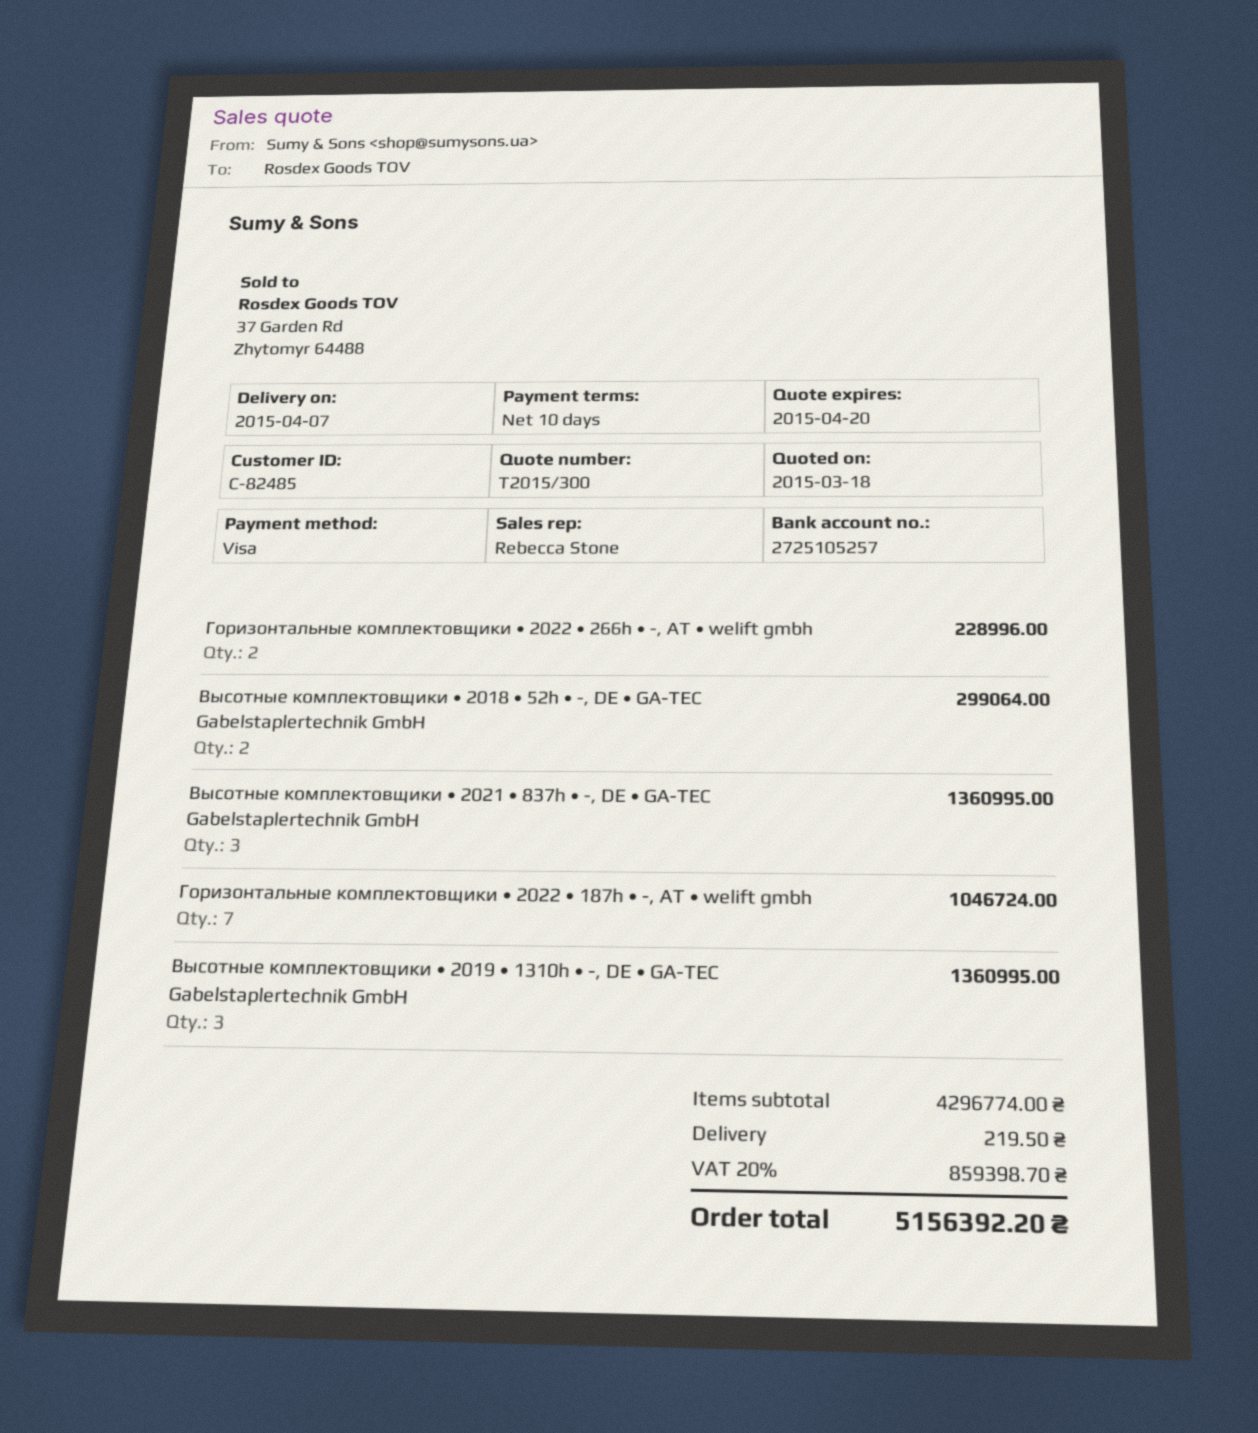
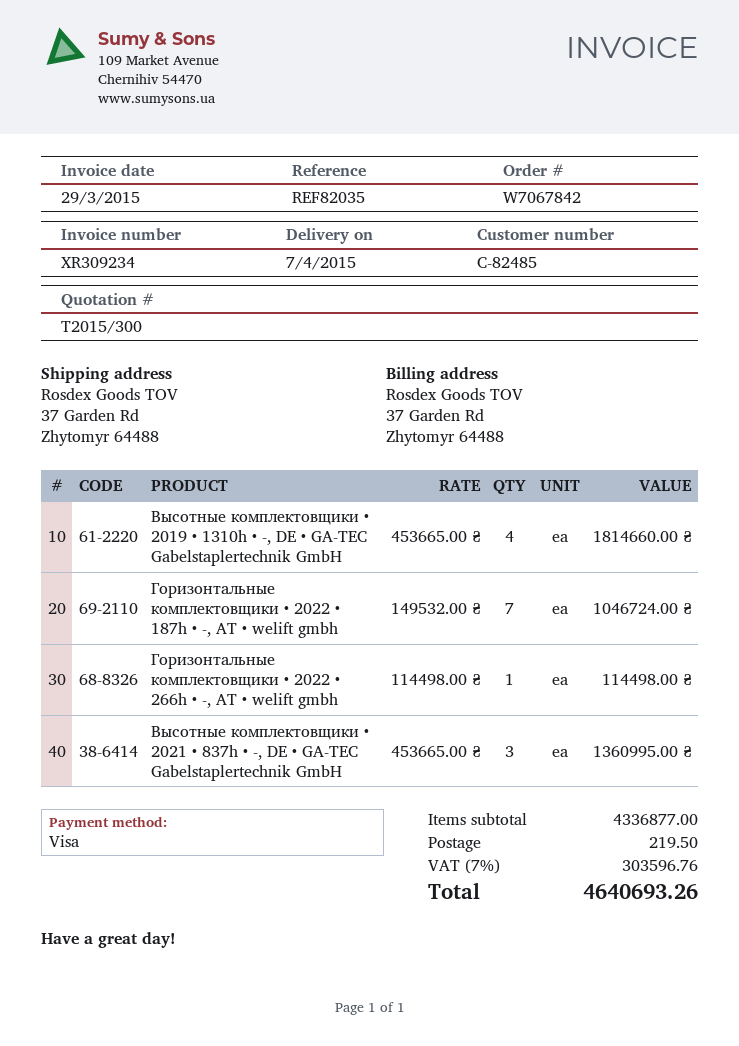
Горизонтальные комплектовщики • 2022 • 266h • -, AT • welift gmbh: 2 for 228996.00 -> 1 for 114498.00
Высотные комплектовщики • 2018 • 52h • -, DE • GA-TEC Gabelstaplertechnik GmbH: 2 for 299064.00 -> none
Высотные комплектовщики • 2019 • 1310h • -, DE • GA-TEC Gabelstaplertechnik GmbH: 3 for 1360995.00 -> 4 for 1814660.00
subtotal: 4296774.00 -> 4336877.00
tax: 20% = 859398.70 -> 7% = 303596.76
total: 5156392.20 -> 4640693.26

